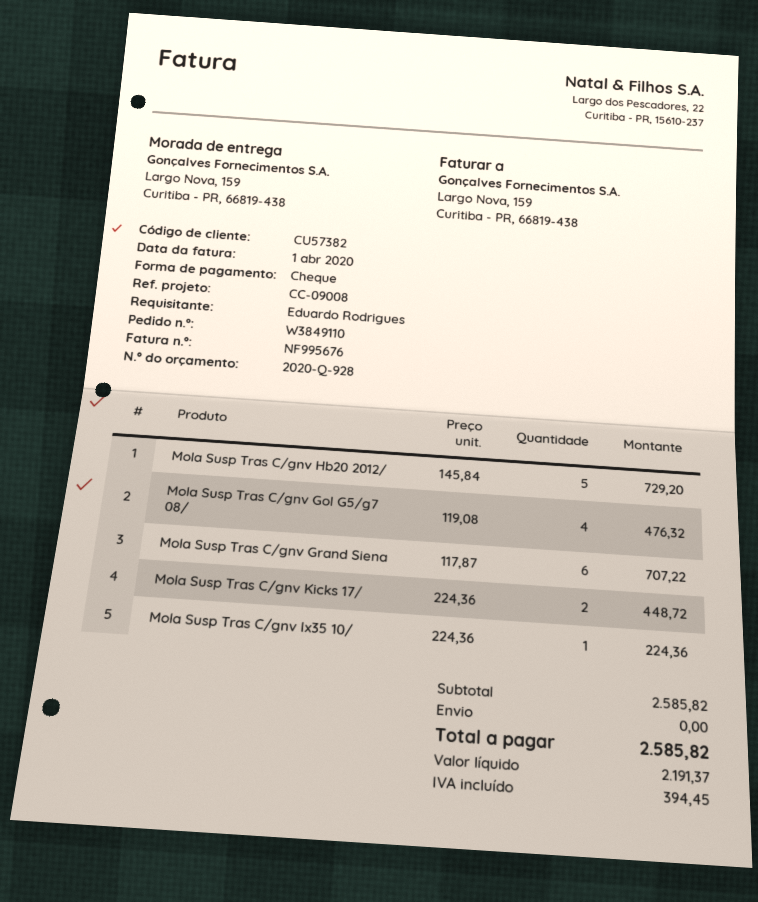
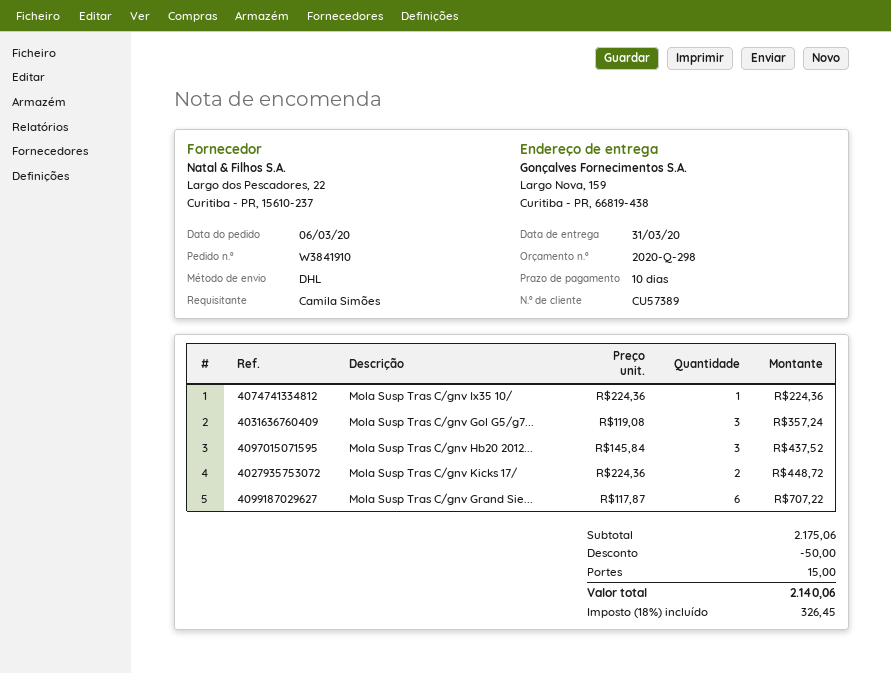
quote number: 2020-Q-928 -> 2020-Q-298
order number: W3849110 -> W3841910
customer number: CU57382 -> CU57389
ordered by: Eduardo Rodrigues -> Camila Simões
Mola Susp Tras C/gnv Hb20 2012/: 5 x 145.84 = 729.20 -> 3 x 145.84 = 437.52
Mola Susp Tras C/gnv Gol G5/g7 08/: 4 x 119.08 = 476.32 -> 3 x 119.08 = 357.24
subtotal: 2585.82 -> 2175.06
discount: none -> 50.00
shipping: 0.00 -> 15.00
tax: 394.45 -> 326.45
total: 2585.82 -> 2140.06

